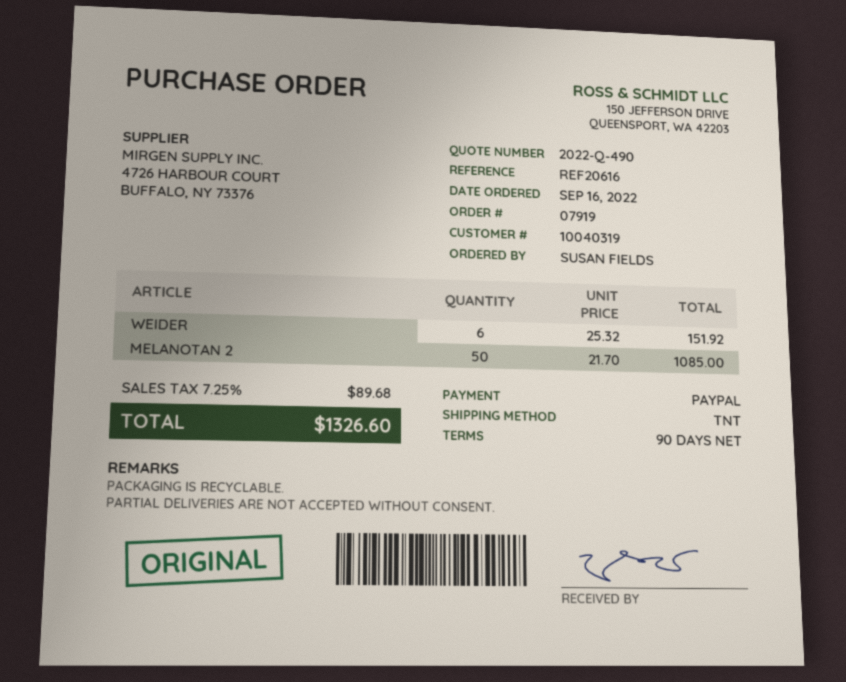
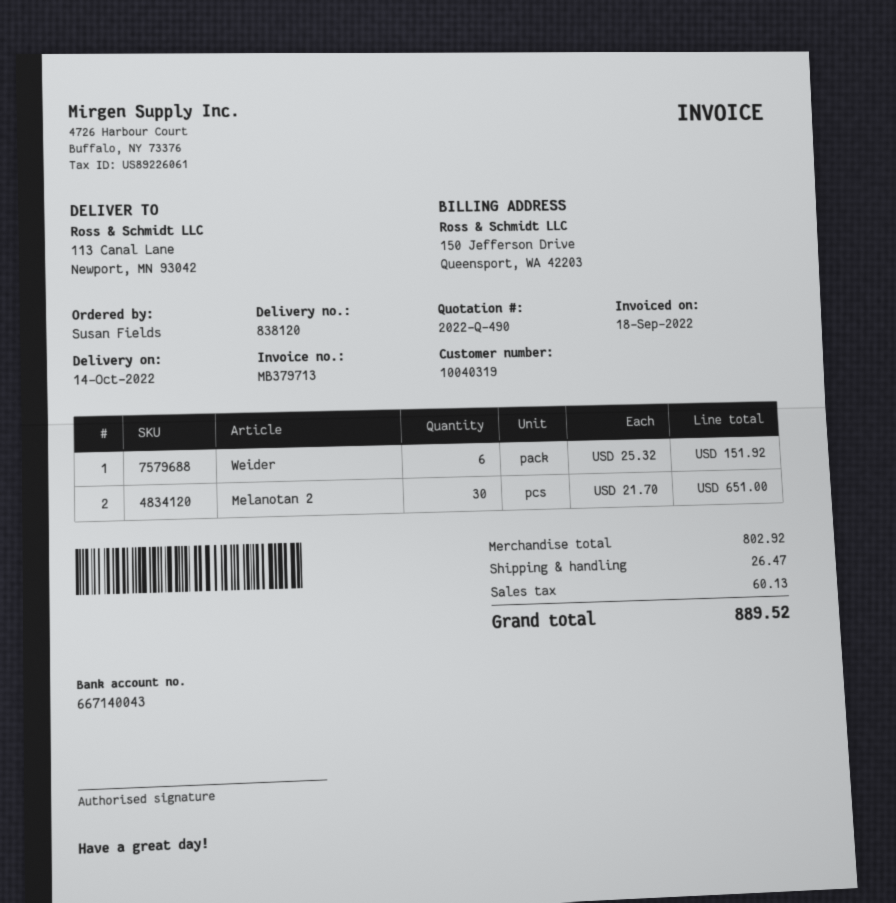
MELANOTAN 2: 50 x 21.70 = 1085.00 -> 30 x 21.70 = 651.00
shipping: none -> 26.47
tax: 89.68 -> 60.13
total: 1326.60 -> 889.52

